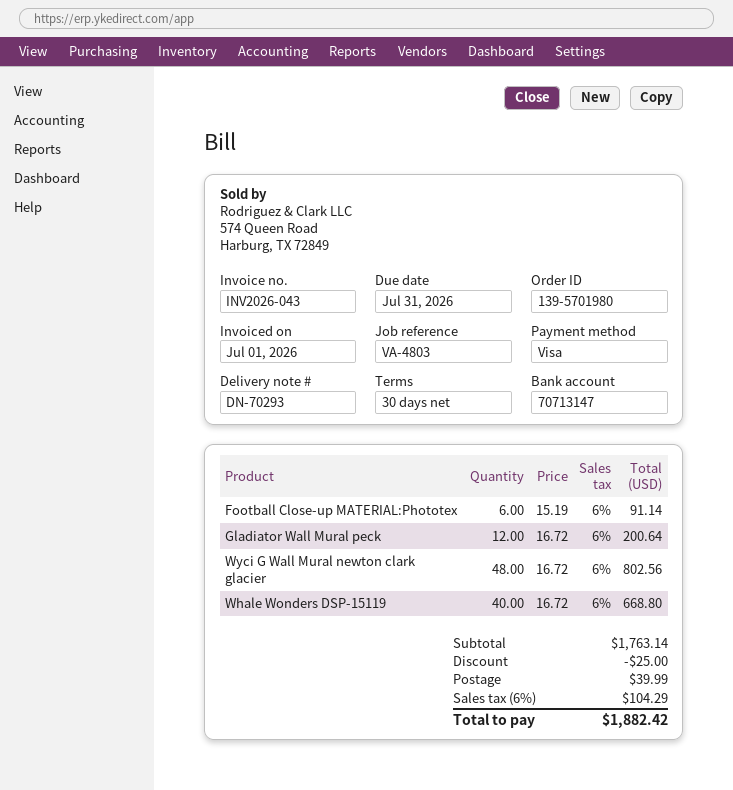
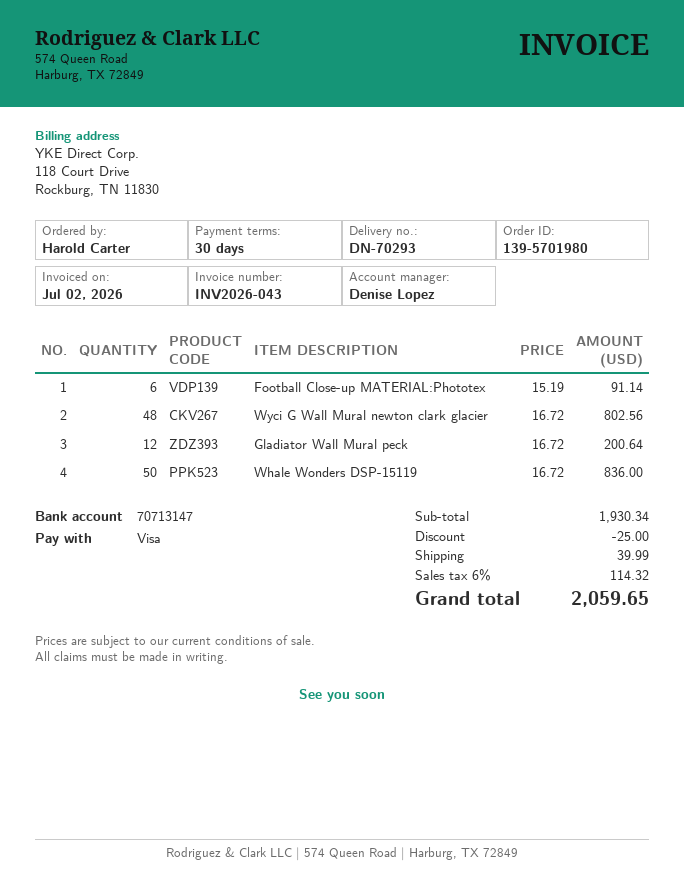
invoice date: 2026-07-01 -> 2026-07-02
Whale Wonders DSP-15119: 40 x 16.72 = 668.80 -> 50 x 16.72 = 836.00
subtotal: 1763.14 -> 1930.34
tax: 6% = 104.29 -> 6% = 114.32
total: 1882.42 -> 2059.65

